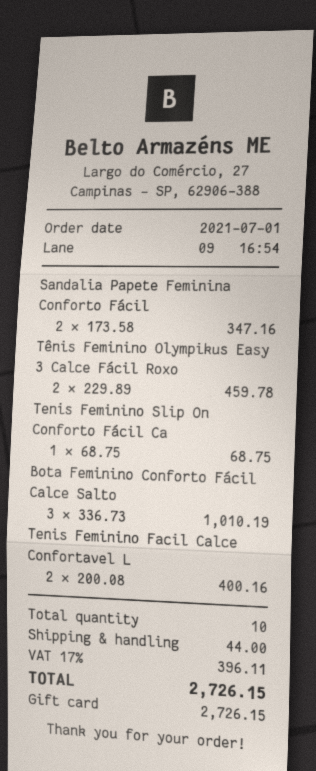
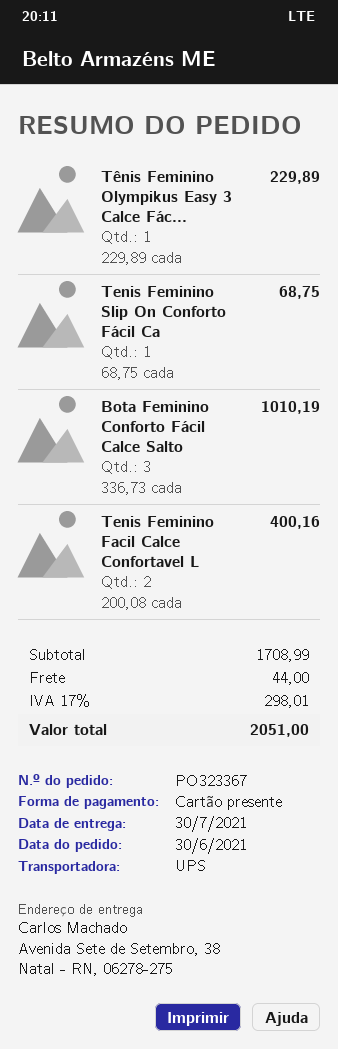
order date: 2021-07-01 -> 2021-06-30
Sandalia Papete Feminina Conforto Fácil: 2 x 173.58 = 347.16 -> none
Tênis Feminino Olympikus Easy 3 Calce Fácil Roxo: 2 x 229.89 = 459.78 -> 1 x 229.89 = 229.89
tax: 17% = 396.11 -> 17% = 298.01
total: 2726.15 -> 2051.00

